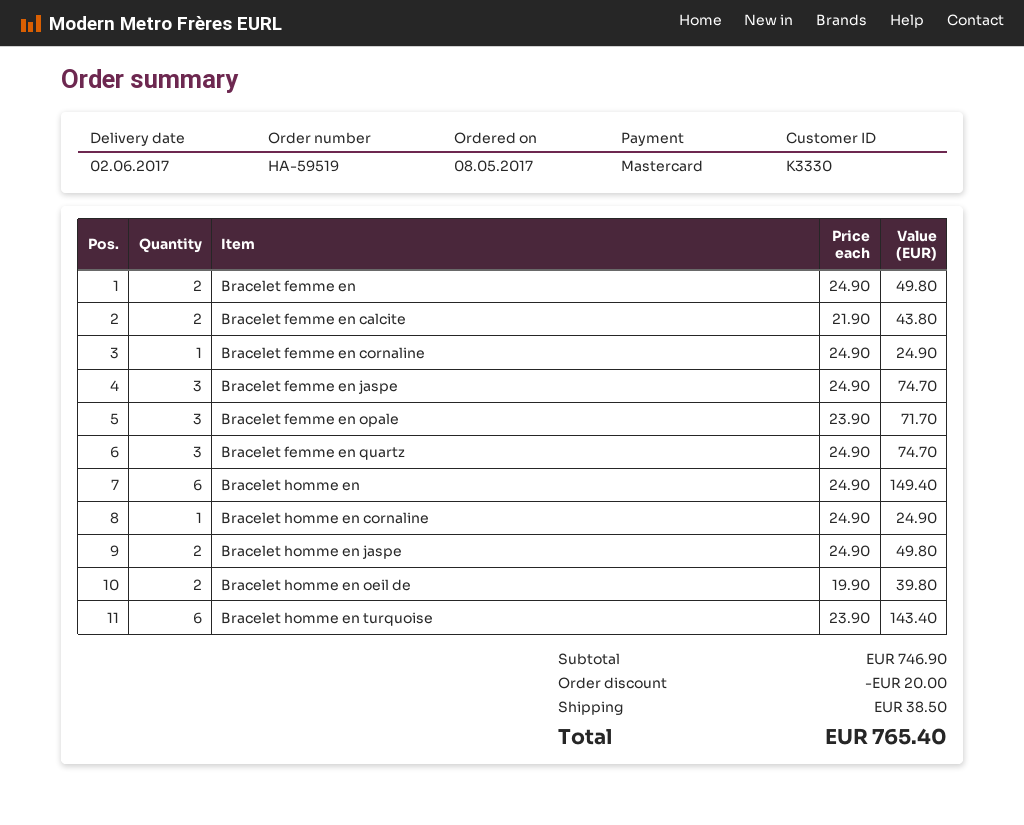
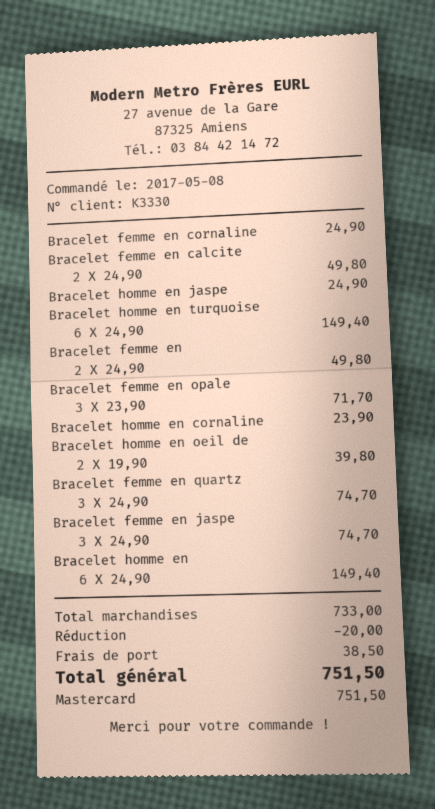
Bracelet femme en calcite: 2 x 21.90 = 43.80 -> 2 x 24.90 = 49.80
Bracelet homme en cornaline: 1 x 24.90 = 24.90 -> 1 x 23.90 = 23.90
Bracelet homme en jaspe: 2 x 24.90 = 49.80 -> 1 x 24.90 = 24.90
Bracelet homme en turquoise: 6 x 23.90 = 143.40 -> 6 x 24.90 = 149.40
subtotal: 746.90 -> 733.00
total: 765.40 -> 751.50

